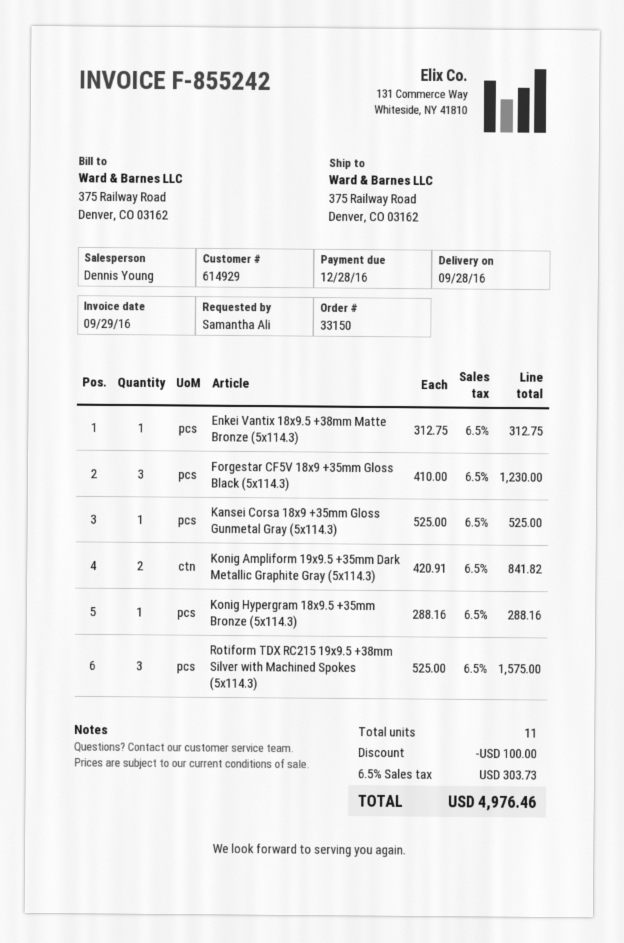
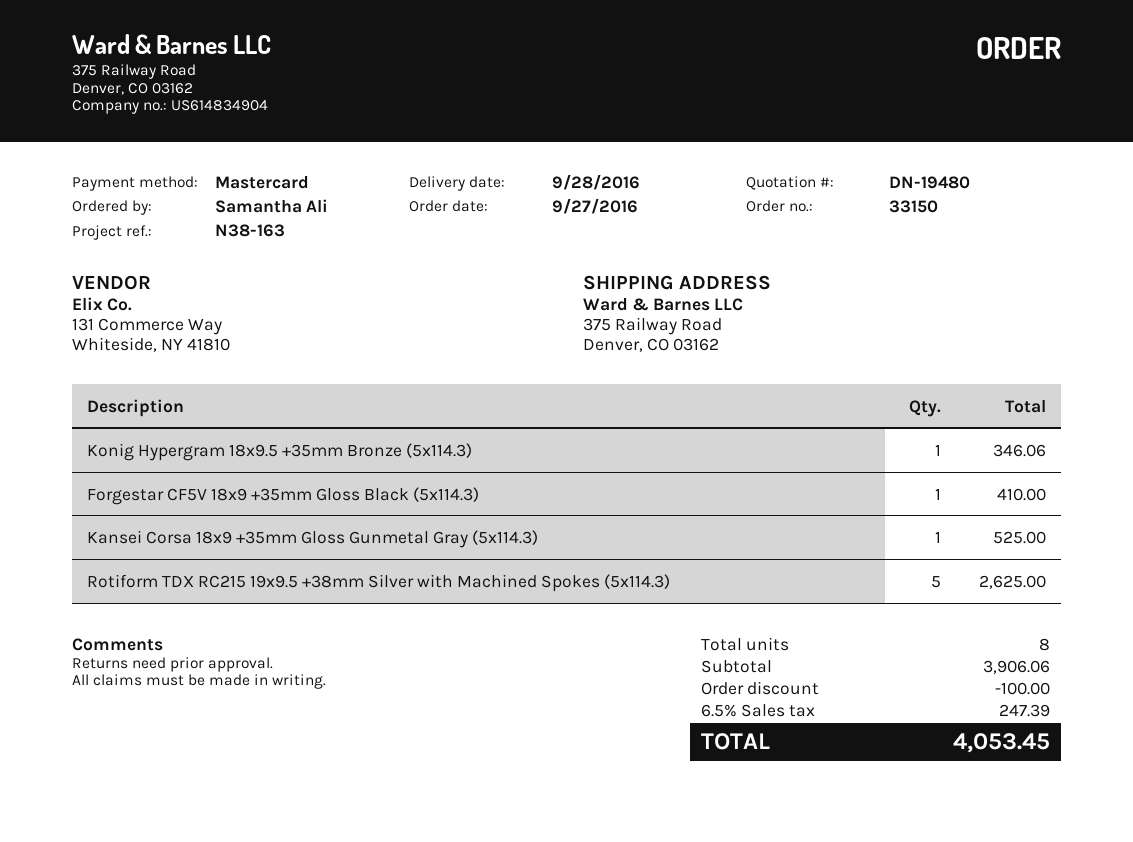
Enkei Vantix 18x9.5 +38mm Matte Bronze (5x114.3): 1 for 312.75 -> none
Forgestar CF5V 18x9 +35mm Gloss Black (5x114.3): 3 for 1230.00 -> 1 for 410.00
Konig Ampliform 19x9.5 +35mm Dark Metallic Graphite Gray (5x114.3): 2 for 841.82 -> none
Konig Hypergram 18x9.5 +35mm Bronze (5x114.3): 1 for 288.16 -> 1 for 346.06
Rotiform TDX RC215 19x9.5 +38mm Silver with Machined Spokes (5x114.3): 3 for 1575.00 -> 5 for 2625.00
total quantity: 11 -> 8
tax: 6.5% = 303.73 -> 6.5% = 247.39
total: 4976.46 -> 4053.45

